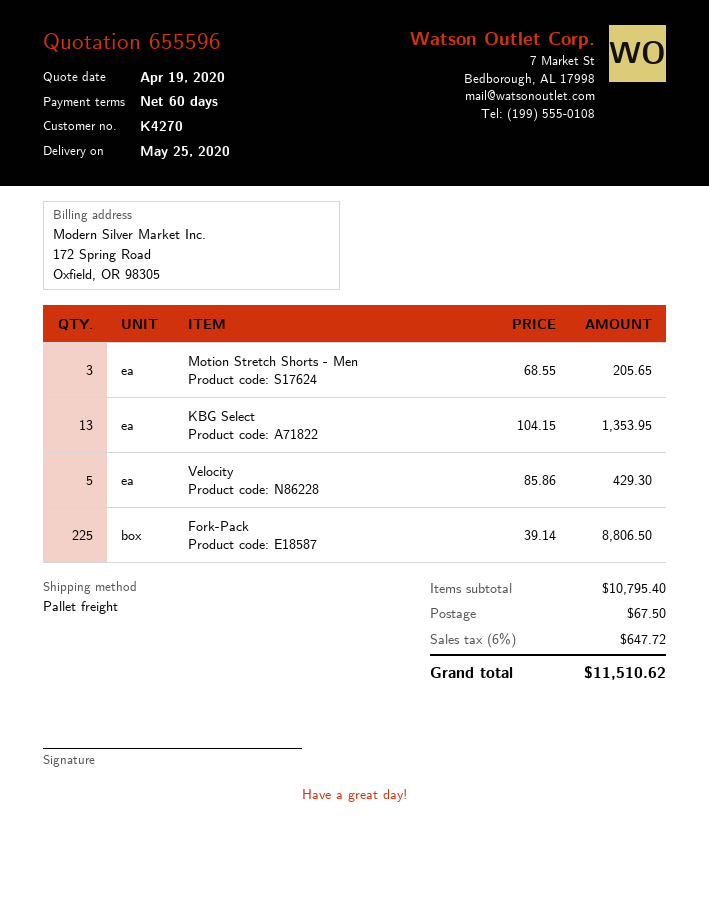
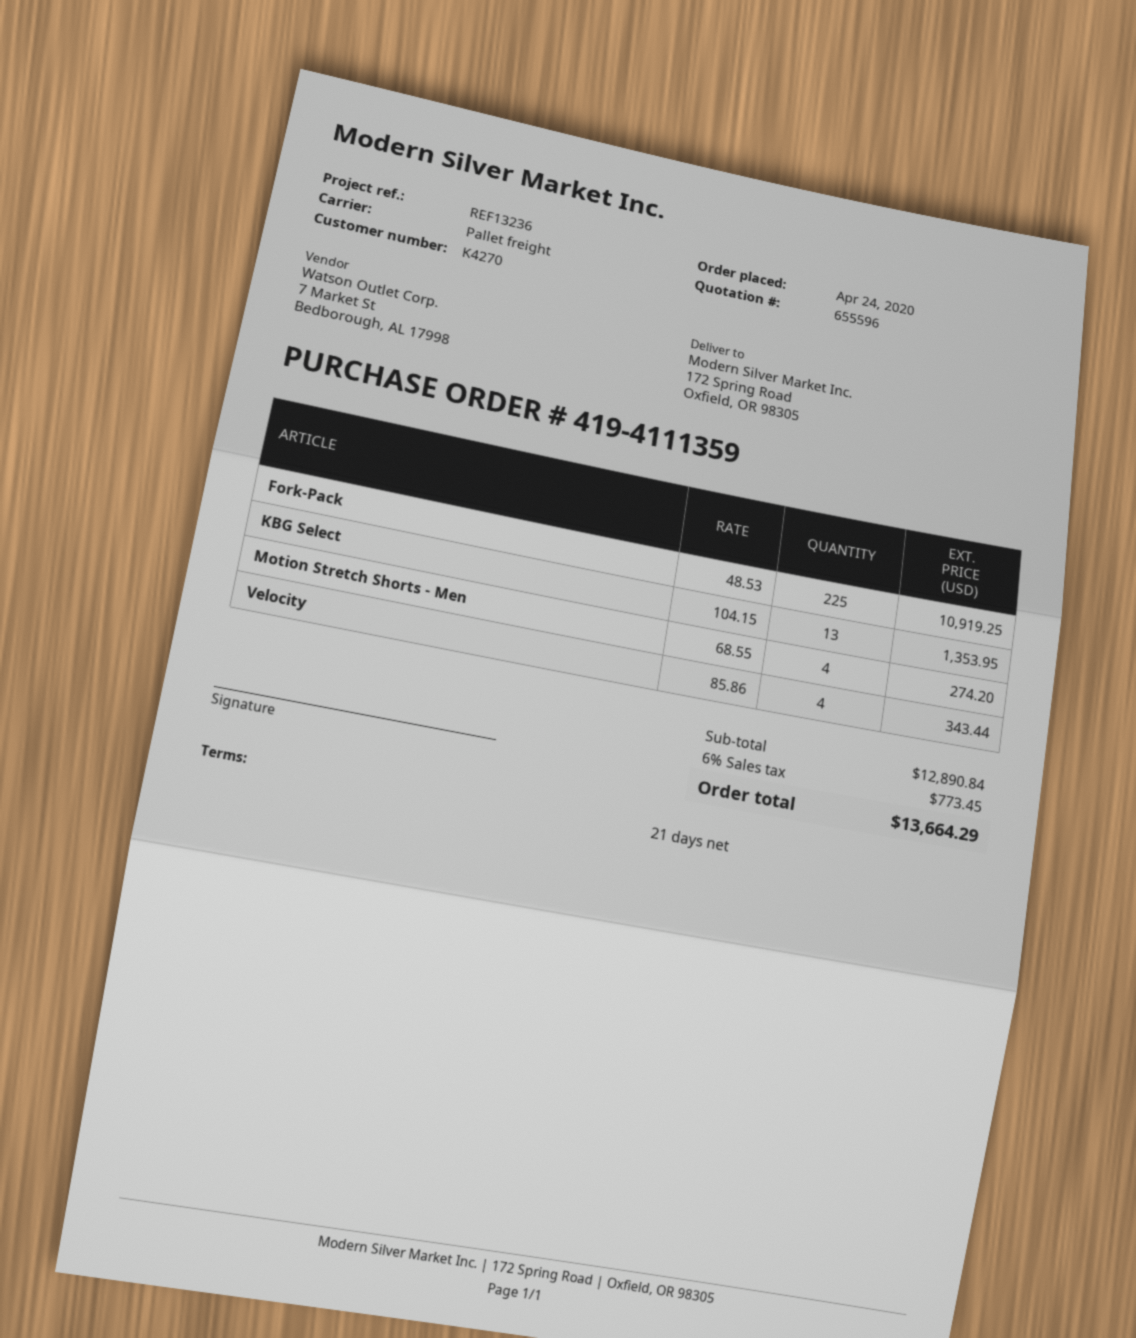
payment terms: 60 days -> 21 days
Motion Stretch Shorts - Men: 3 x 68.55 = 205.65 -> 4 x 68.55 = 274.20
Velocity: 5 x 85.86 = 429.30 -> 4 x 85.86 = 343.44
Fork-Pack: 225 x 39.14 = 8806.50 -> 225 x 48.53 = 10919.25
subtotal: 10795.40 -> 12890.84
shipping: 67.50 -> none
tax: 6% = 647.72 -> 6% = 773.45
total: 11510.62 -> 13664.29

